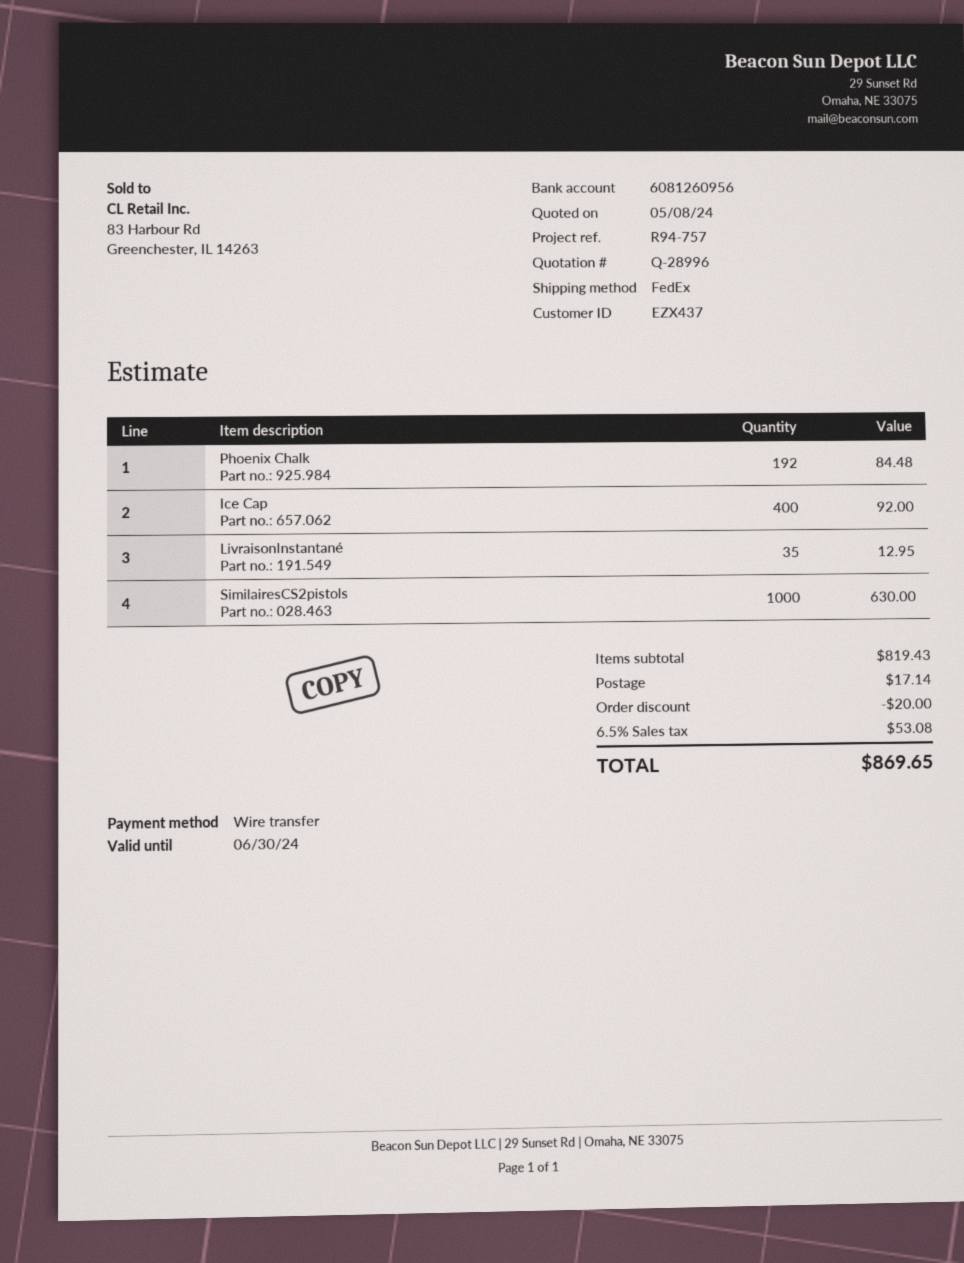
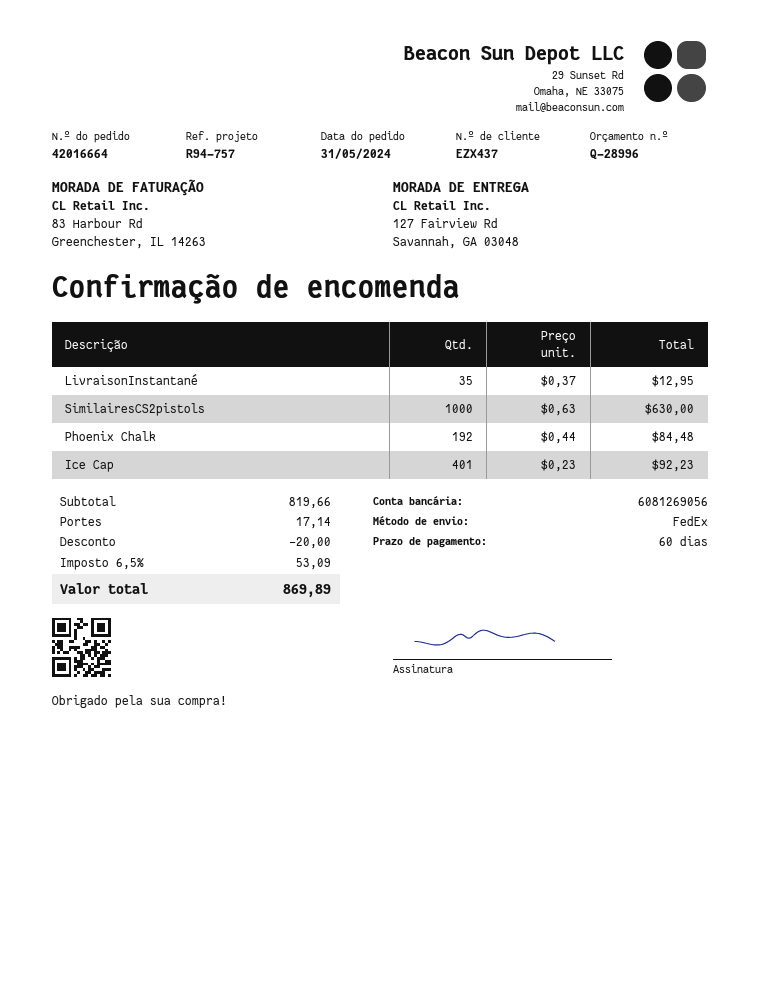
bank account: 6081260956 -> 6081269056
Ice Cap: 400 for 92.00 -> 401 for 92.23
subtotal: 819.43 -> 819.66
tax: 6.5% = 53.08 -> 6.5% = 53.09
total: 869.65 -> 869.89

